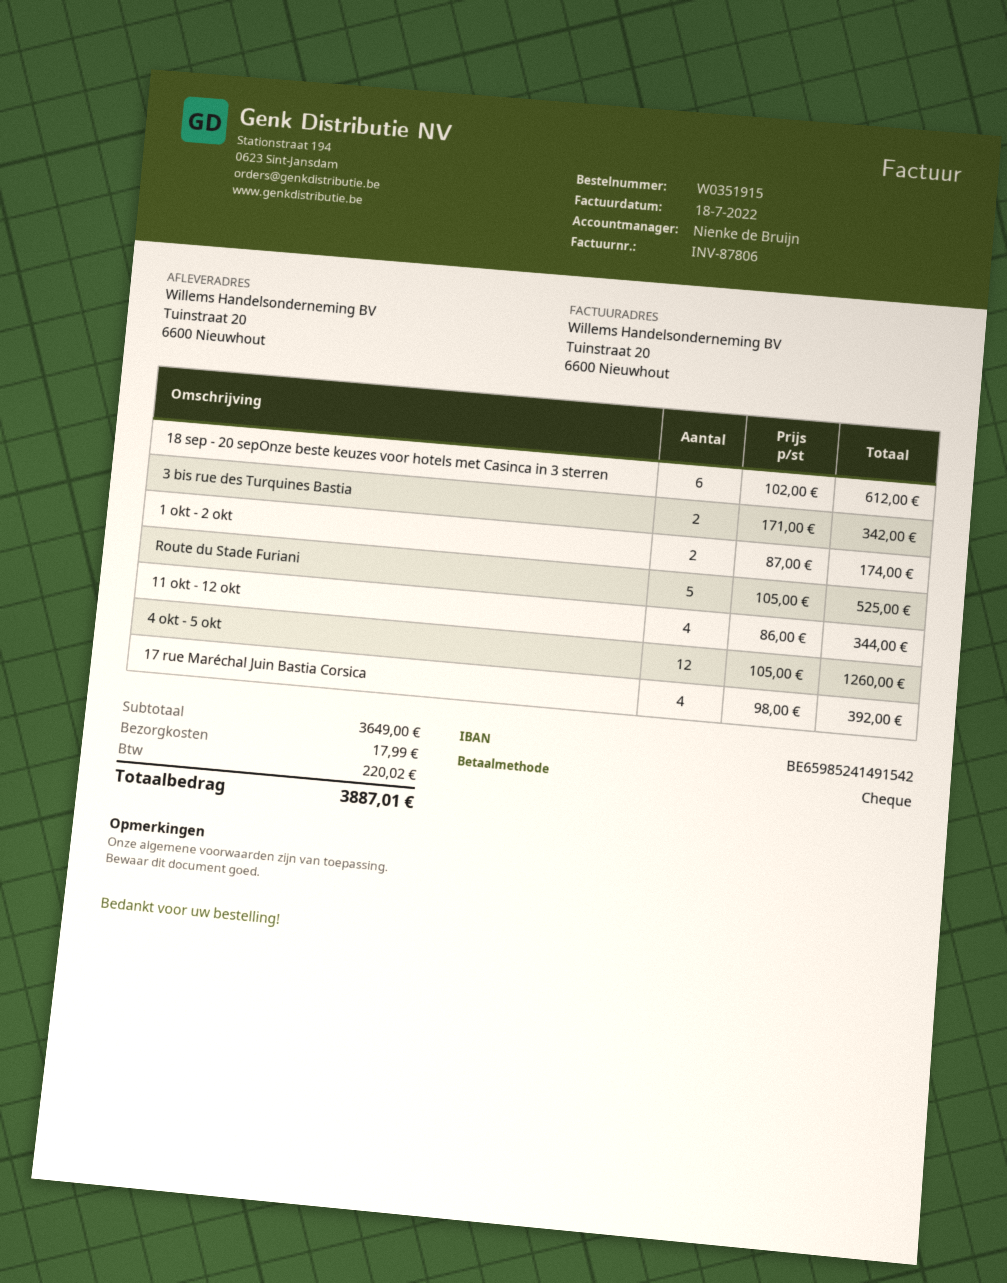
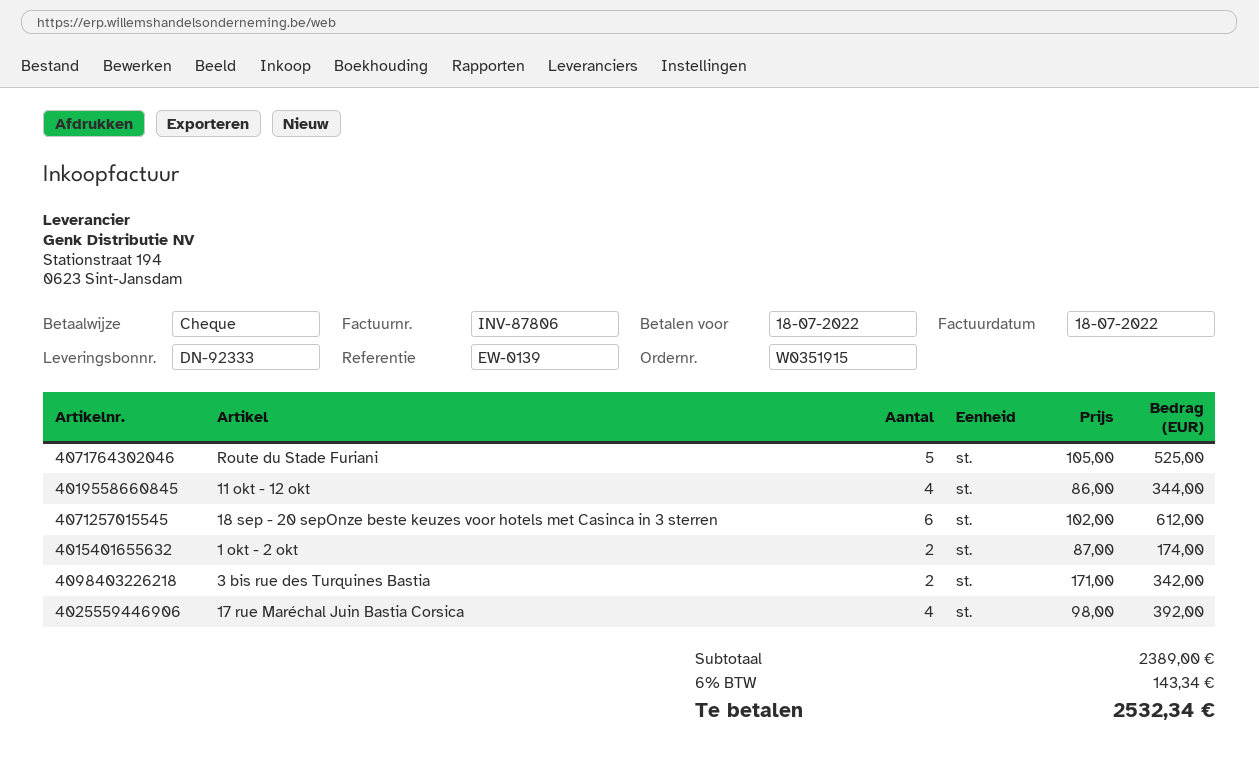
4 okt - 5 okt: 12 x 105.00 = 1260.00 -> none
subtotal: 3649.00 -> 2389.00
shipping: 17.99 -> none
tax: 220.02 -> 143.34
total: 3887.01 -> 2532.34

